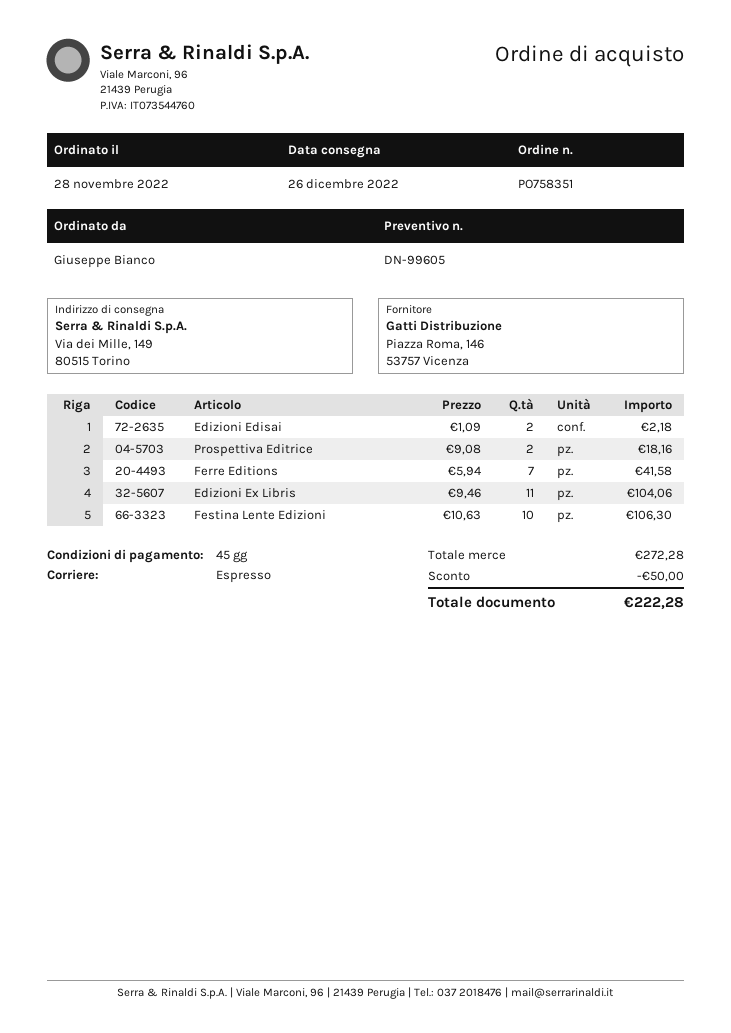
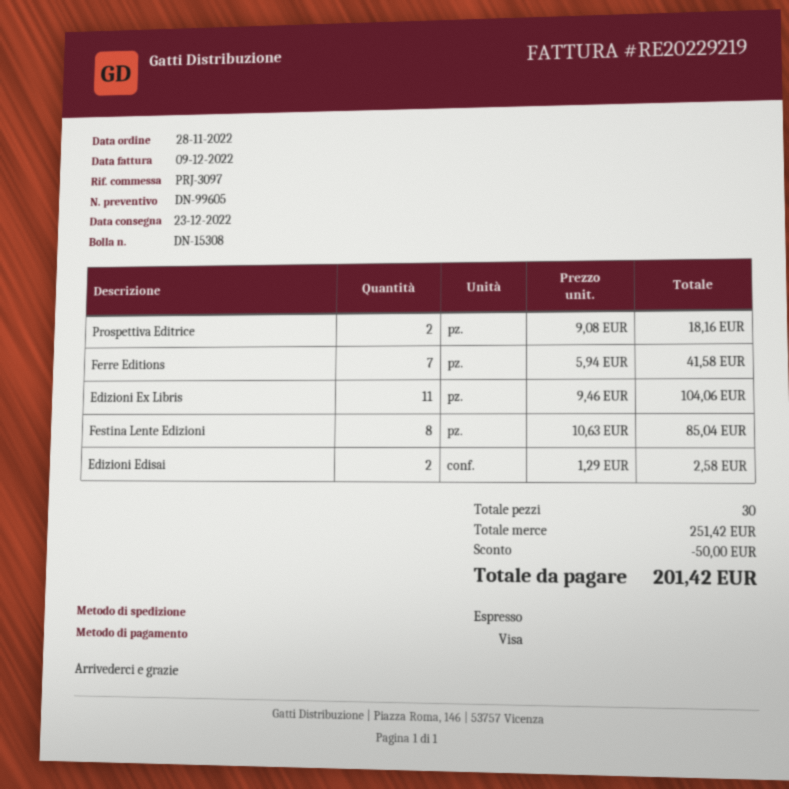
delivery date: 2022-12-26 -> 2022-12-23
Edizioni Edisai: 2 x 1.09 = 2.18 -> 2 x 1.29 = 2.58
Festina Lente Edizioni: 10 x 10.63 = 106.30 -> 8 x 10.63 = 85.04
subtotal: 272.28 -> 251.42
total: 222.28 -> 201.42

